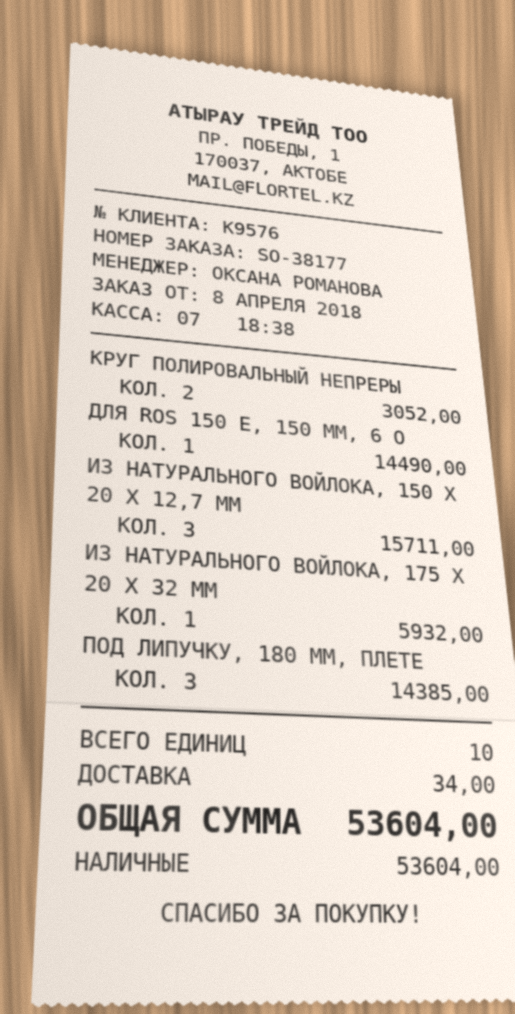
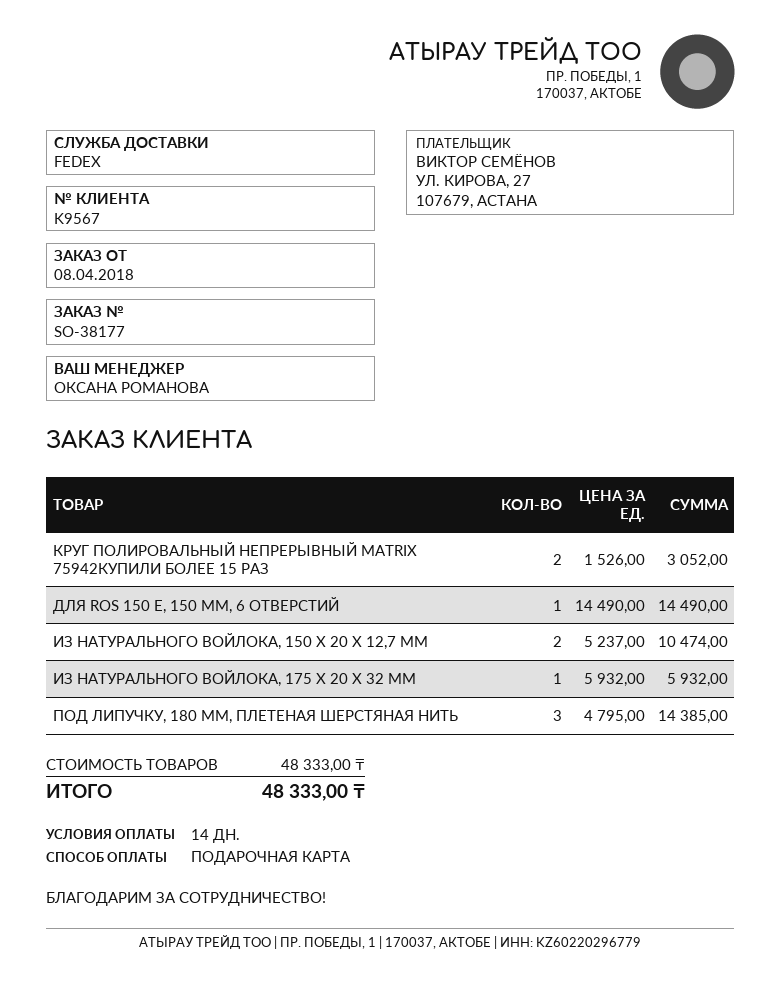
customer number: K9576 -> K9567
payment method: cash -> gift card
ИЗ НАТУРАЛЬНОГО ВОЙЛОКА, 150 Х 20 Х 12,7 ММ: 3 for 15711.00 -> 2 for 10474.00
shipping: 34.00 -> none
total: 53604.00 -> 48333.00

